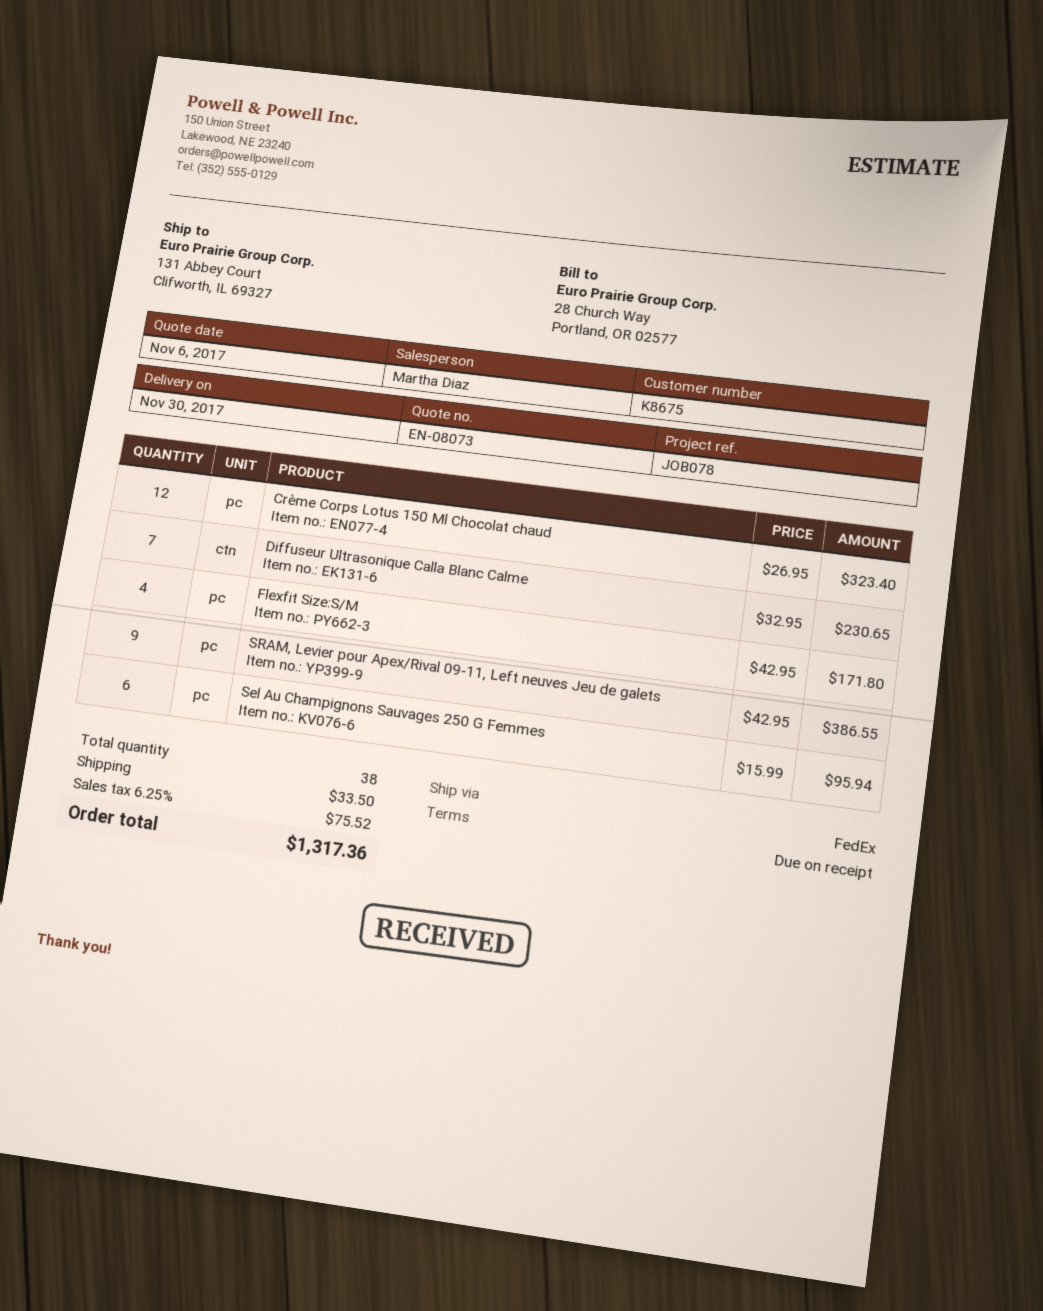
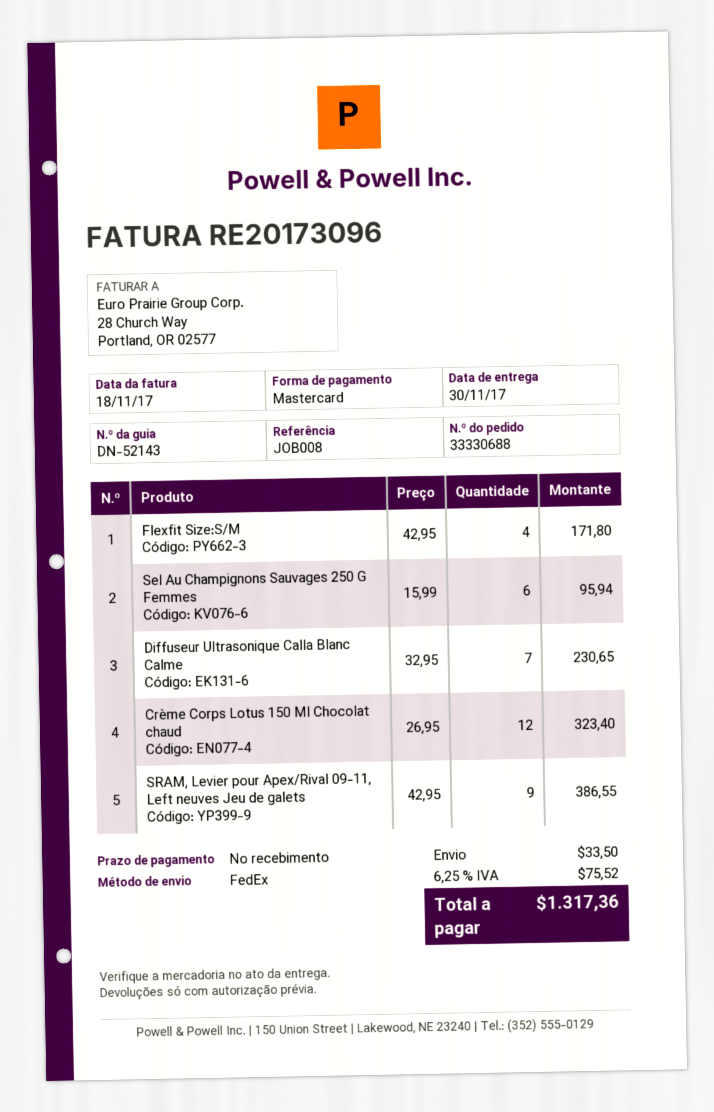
reference: JOB078 -> JOB008

